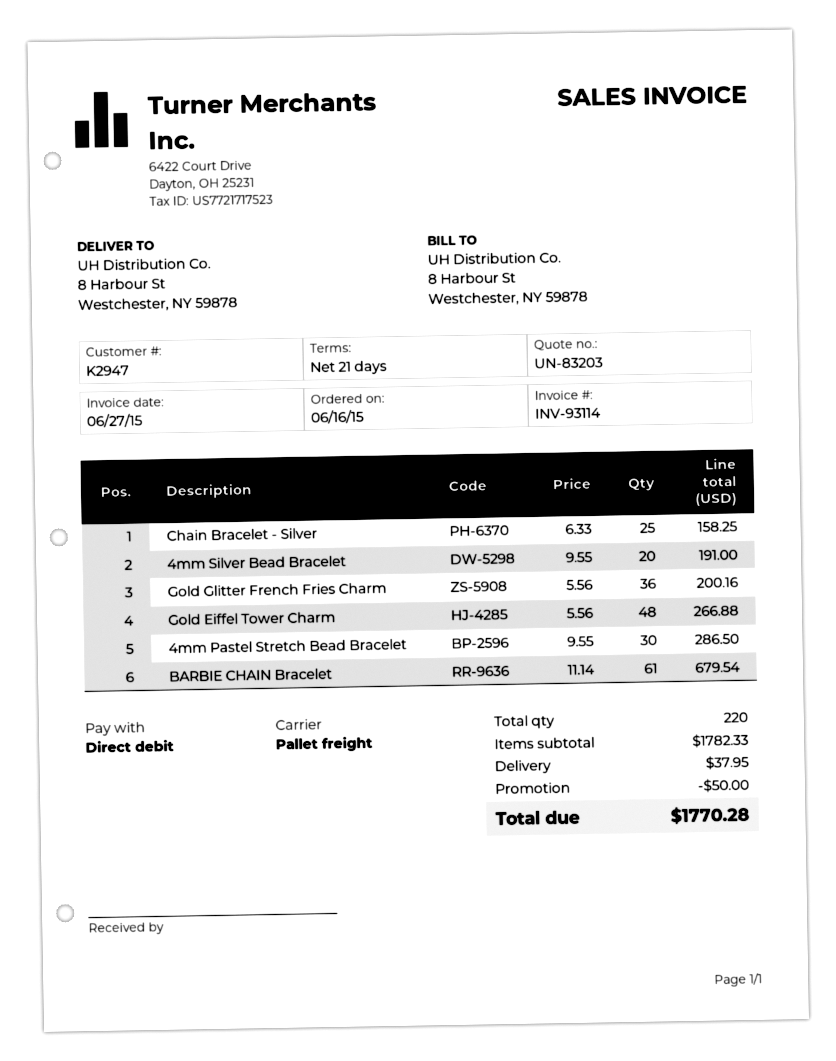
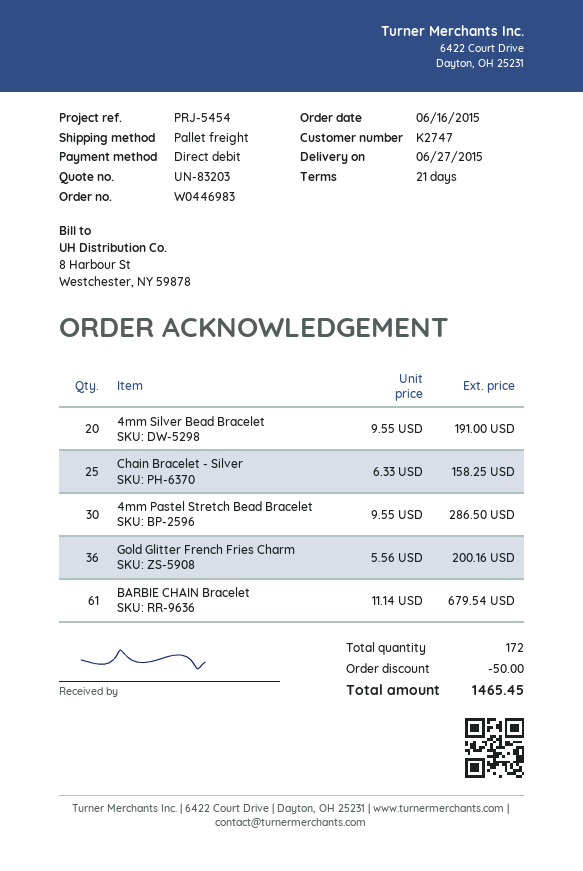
customer number: K2947 -> K2747
Gold Eiffel Tower Charm: 48 x 5.56 = 266.88 -> none
total quantity: 220 -> 172
shipping: 37.95 -> none
total: 1770.28 -> 1465.45

